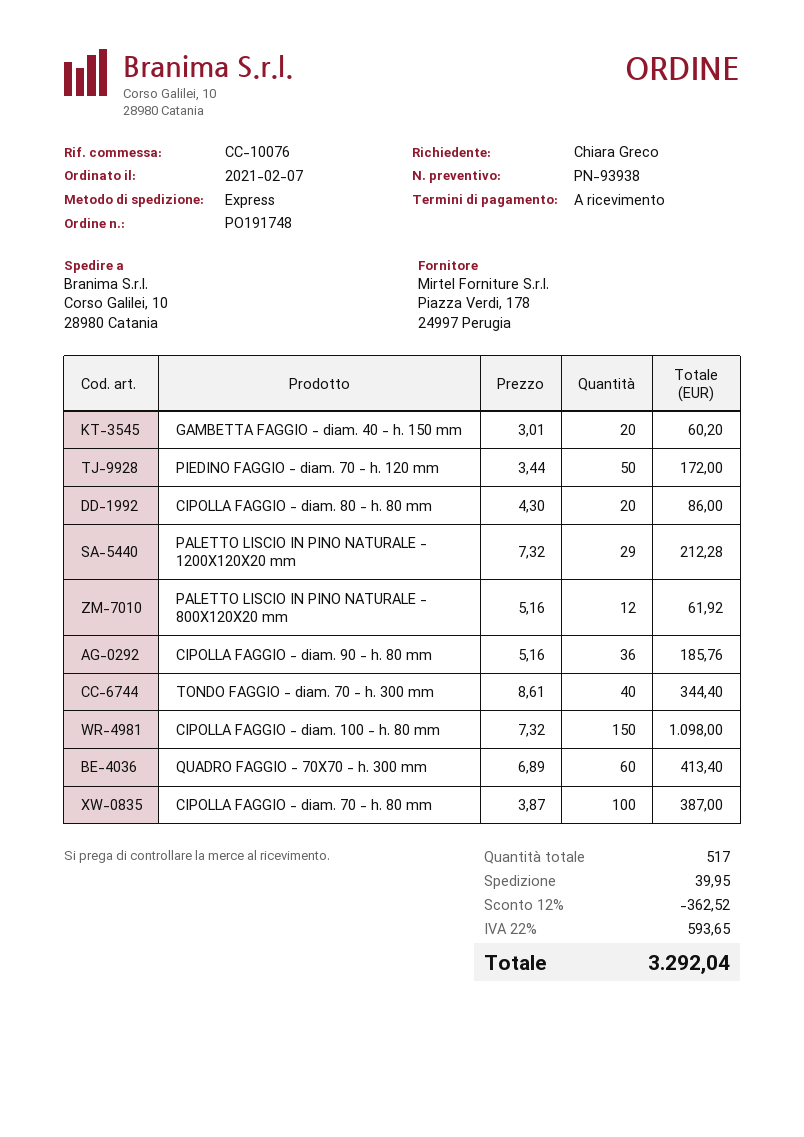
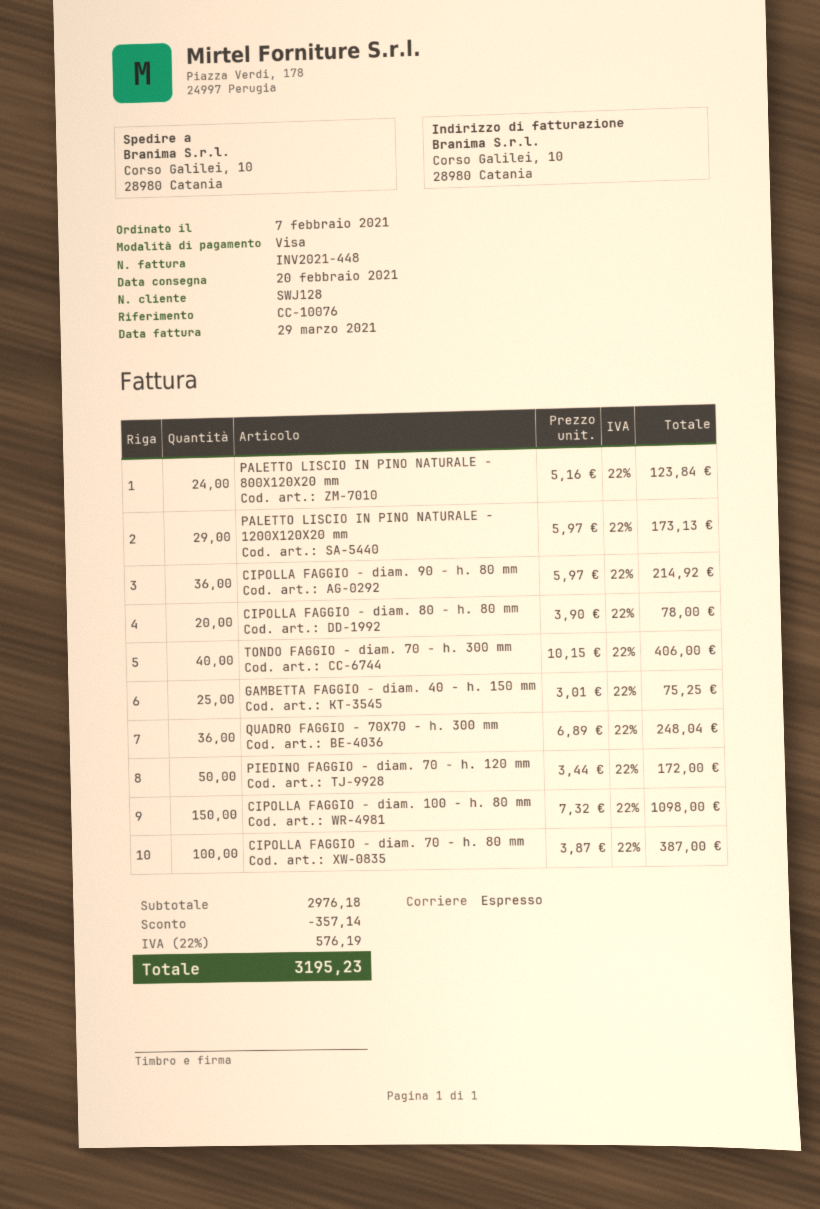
GAMBETTA FAGGIO - diam. 40 - h. 150 mm: 20 x 3.01 = 60.20 -> 25 x 3.01 = 75.25
CIPOLLA FAGGIO - diam. 80 - h. 80 mm: 20 x 4.30 = 86.00 -> 20 x 3.90 = 78.00
PALETTO LISCIO IN PINO NATURALE - 1200X120X20 mm: 29 x 7.32 = 212.28 -> 29 x 5.97 = 173.13
PALETTO LISCIO IN PINO NATURALE - 800X120X20 mm: 12 x 5.16 = 61.92 -> 24 x 5.16 = 123.84
CIPOLLA FAGGIO - diam. 90 - h. 80 mm: 36 x 5.16 = 185.76 -> 36 x 5.97 = 214.92
TONDO FAGGIO - diam. 70 - h. 300 mm: 40 x 8.61 = 344.40 -> 40 x 10.15 = 406.00
QUADRO FAGGIO - 70X70 - h. 300 mm: 60 x 6.89 = 413.40 -> 36 x 6.89 = 248.04
discount: 362.52 -> 357.14
shipping: 39.95 -> none
tax: 22% = 593.65 -> 22% = 576.19
total: 3292.04 -> 3195.23

